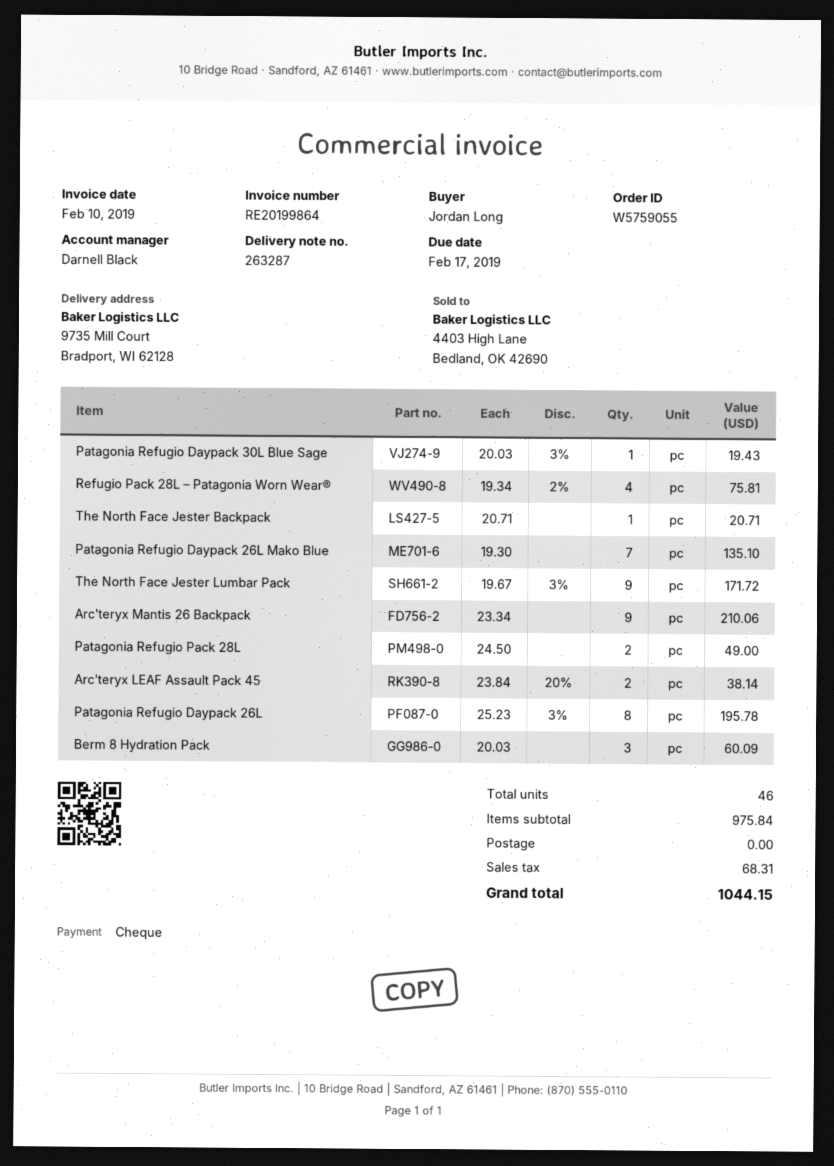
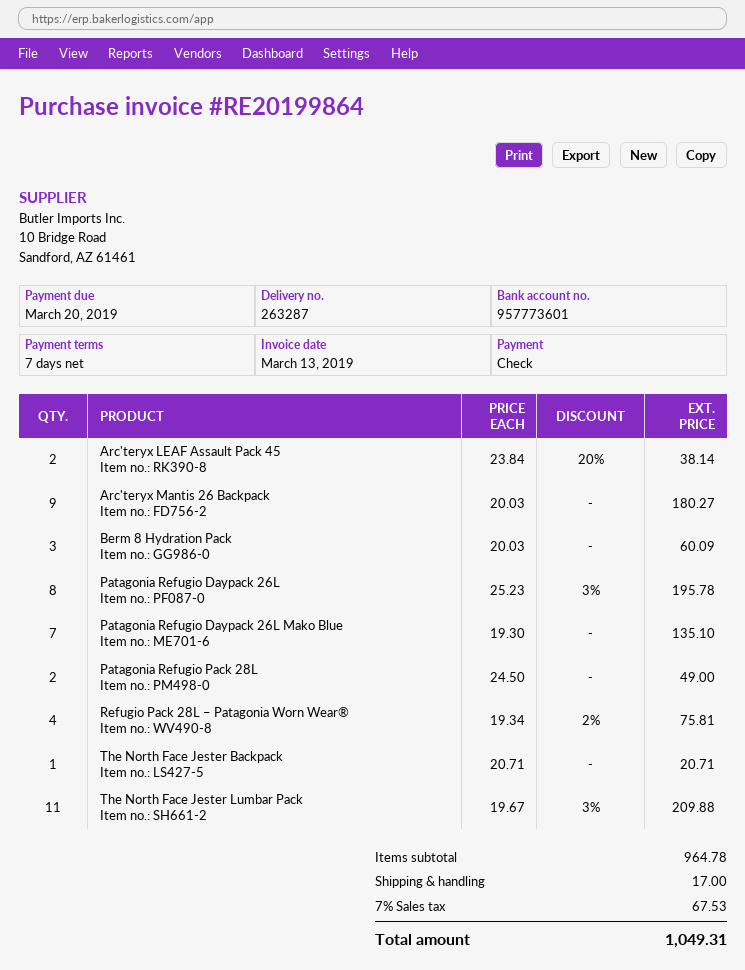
invoice date: 2019-02-10 -> 2019-03-13
due date: 2019-02-17 -> 2019-03-20
Patagonia Refugio Daypack 30L Blue Sage: 1 x 20.03 - 3% = 19.43 -> none
The North Face Jester Lumbar Pack: 9 x 19.67 - 3% = 171.72 -> 11 x 19.67 - 3% = 209.88
Arc'teryx Mantis 26 Backpack: 9 x 23.34 = 210.06 -> 9 x 20.03 = 180.27
subtotal: 975.84 -> 964.78
shipping: 0.00 -> 17.00
tax: 68.31 -> 67.53
total: 1044.15 -> 1049.31

